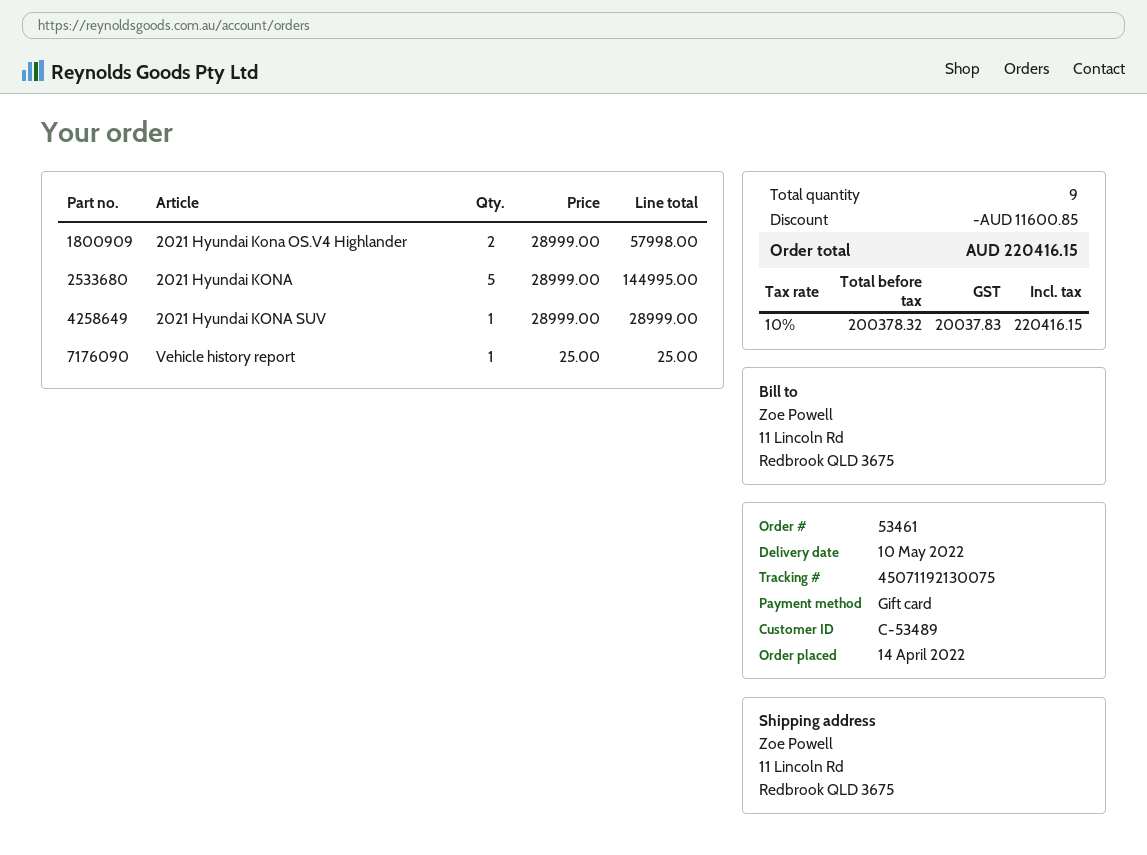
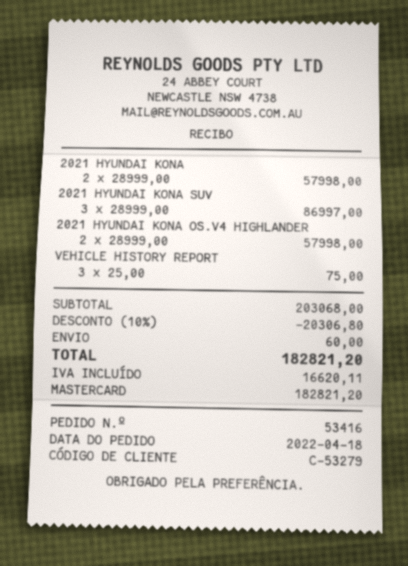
order number: 53461 -> 53416
order date: 2022-04-14 -> 2022-04-18
customer number: C-53489 -> C-53279
payment method: gift card -> Mastercard
2021 Hyundai KONA: 5 x 28999.00 = 144995.00 -> 2 x 28999.00 = 57998.00
2021 Hyundai KONA SUV: 1 x 28999.00 = 28999.00 -> 3 x 28999.00 = 86997.00
Vehicle history report: 1 x 25.00 = 25.00 -> 3 x 25.00 = 75.00
discount: 11600.85 -> 20306.80
shipping: none -> 60.00
tax: 20037.83 -> 16620.11
total: 220416.15 -> 182821.20

